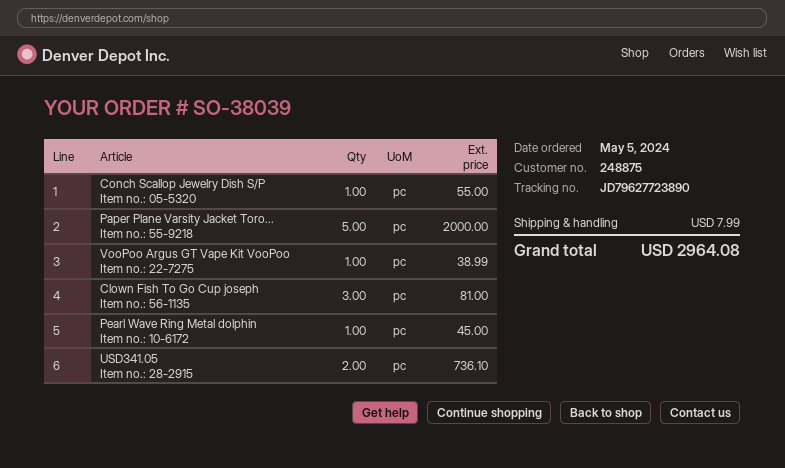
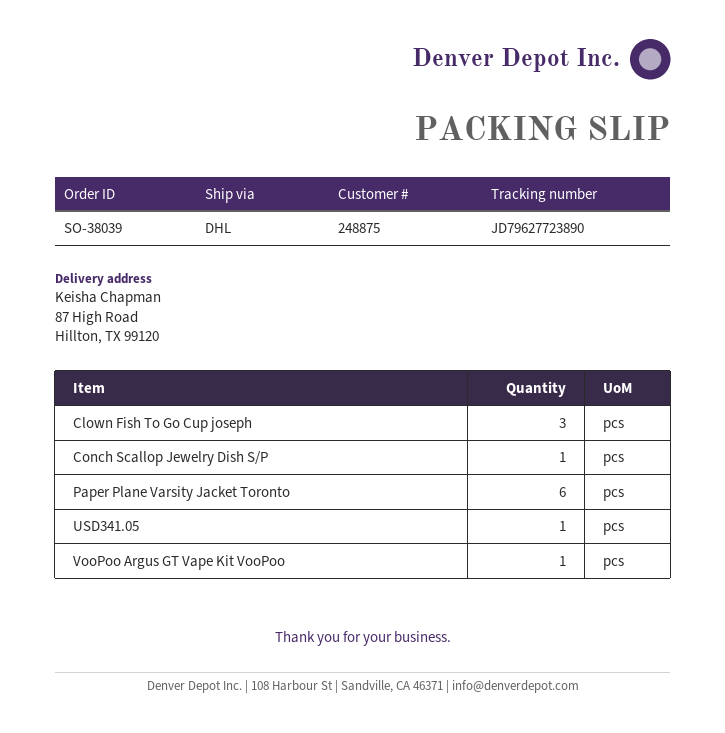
Paper Plane Varsity Jacket Toro...: 5 -> 6
Pearl Wave Ring Metal dolphin: 1 -> none
USD341.05: 2 -> 1

